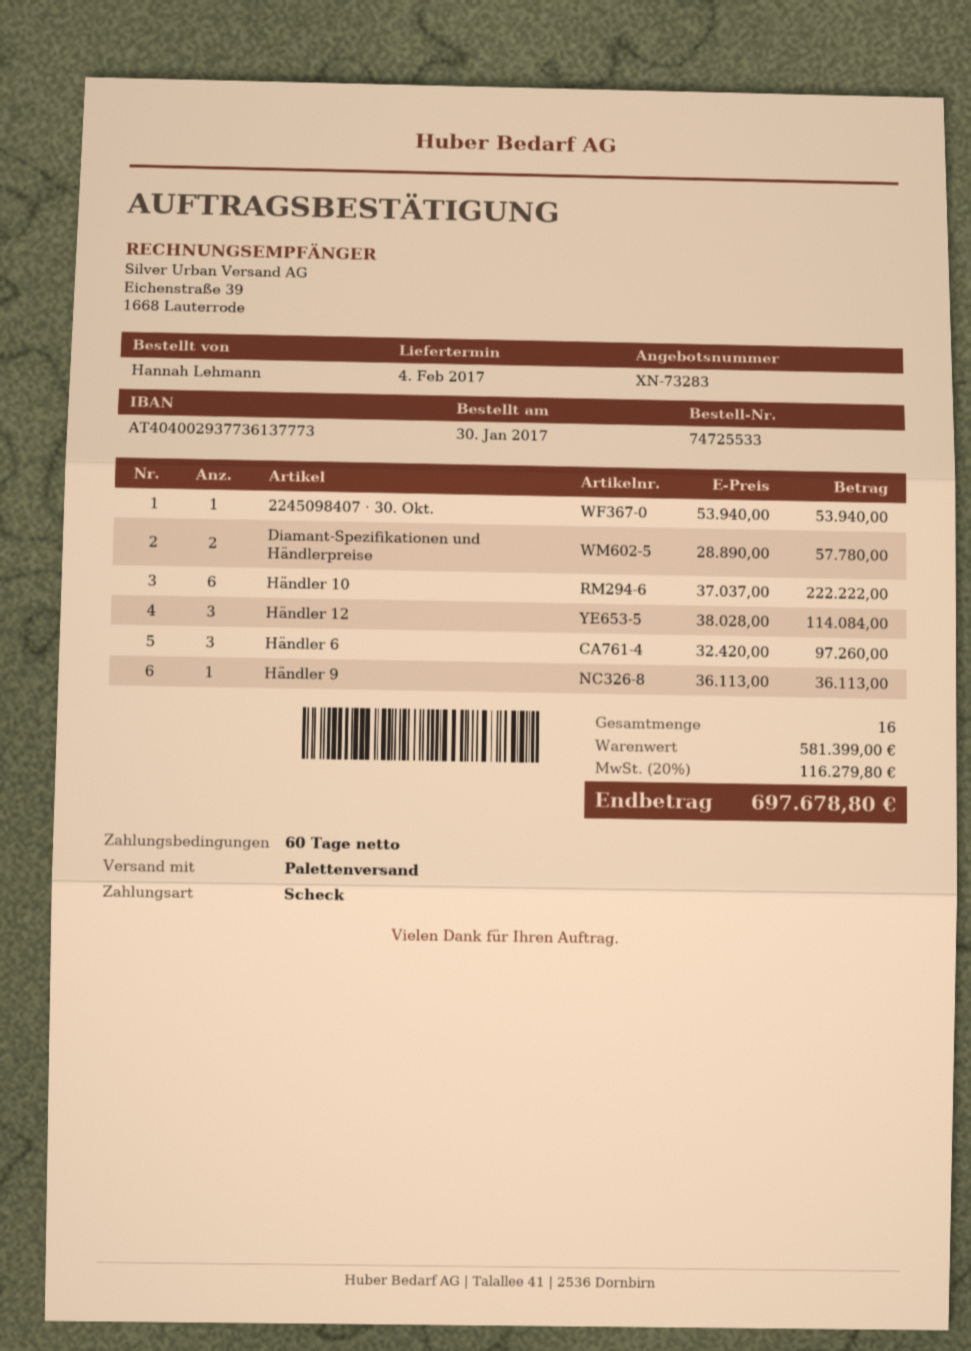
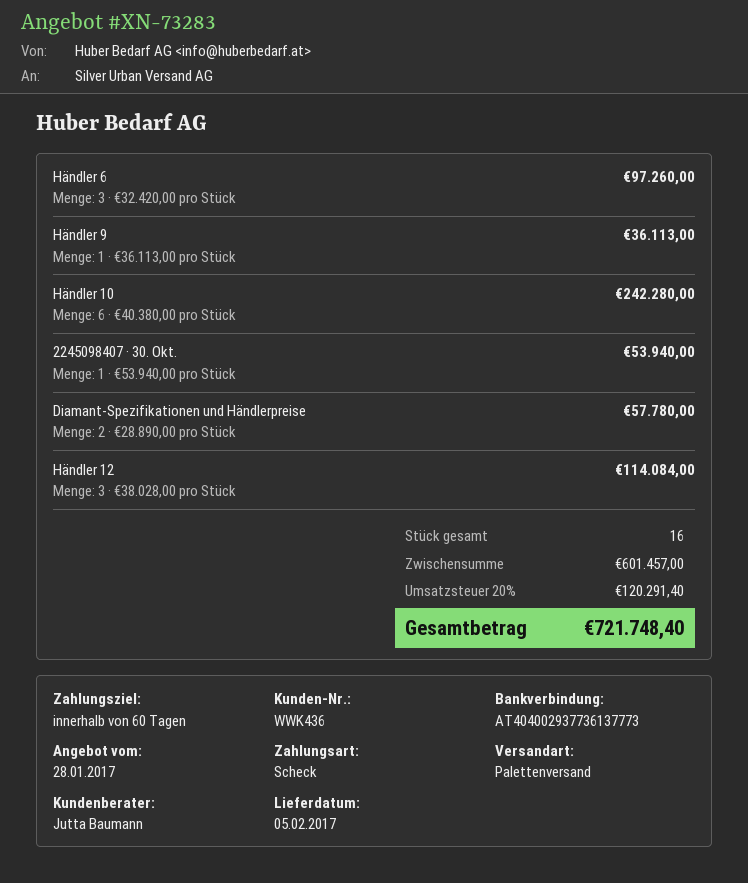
delivery date: 2017-02-04 -> 2017-02-05
Händler 10: 6 x 37037.00 = 222222.00 -> 6 x 40380.00 = 242280.00
subtotal: 581399.00 -> 601457.00
tax: 20% = 116279.80 -> 20% = 120291.40
total: 697678.80 -> 721748.40

